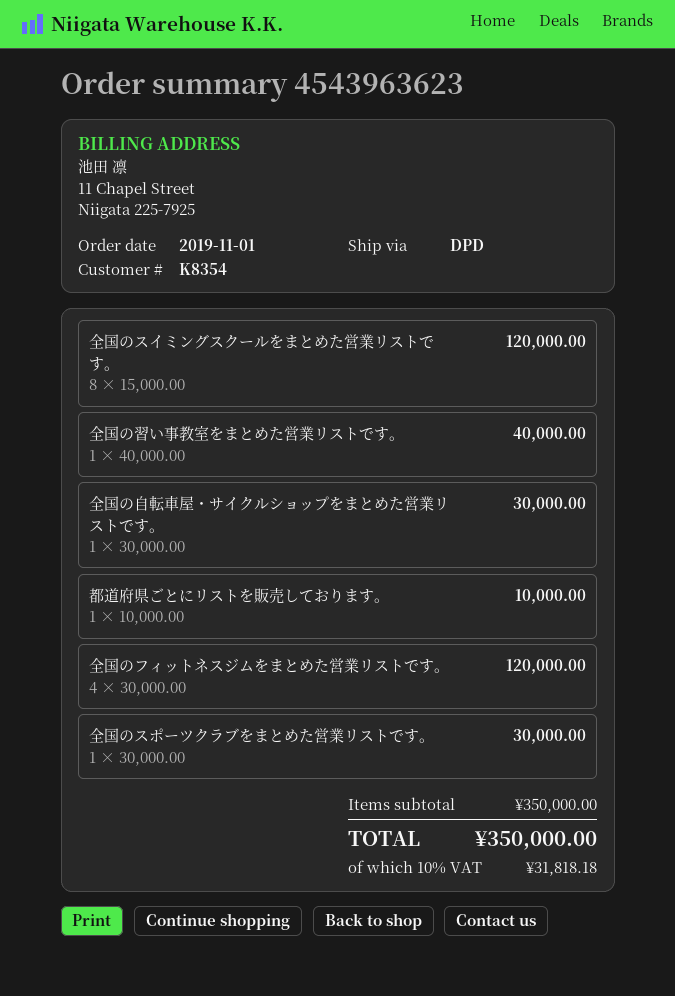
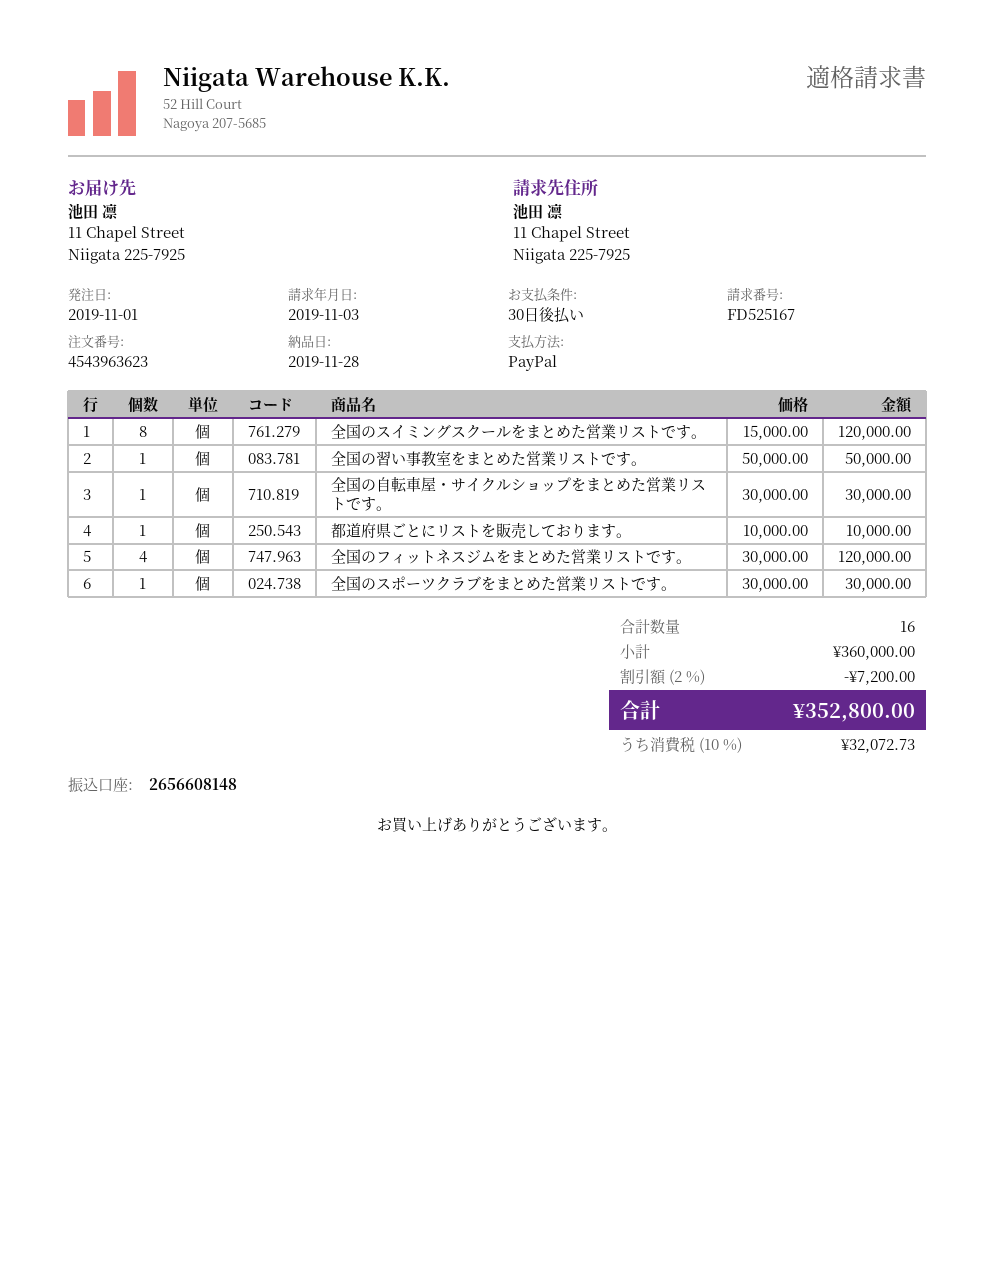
全国の習い事教室をまとめた営業リストです。: 1 x 40000.00 = 40000.00 -> 1 x 50000.00 = 50000.00
subtotal: 350000.00 -> 360000.00
discount: none -> 2% = 7200.00
tax: 10% = 31818.18 -> 10% = 32072.73
total: 350000.00 -> 352800.00

